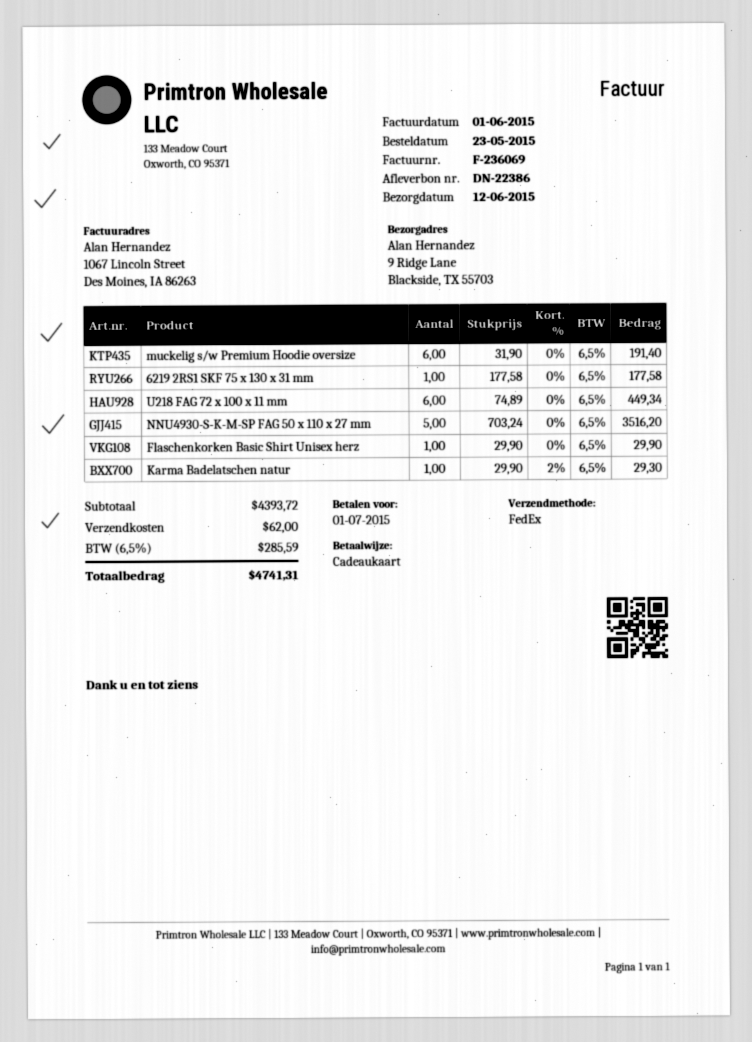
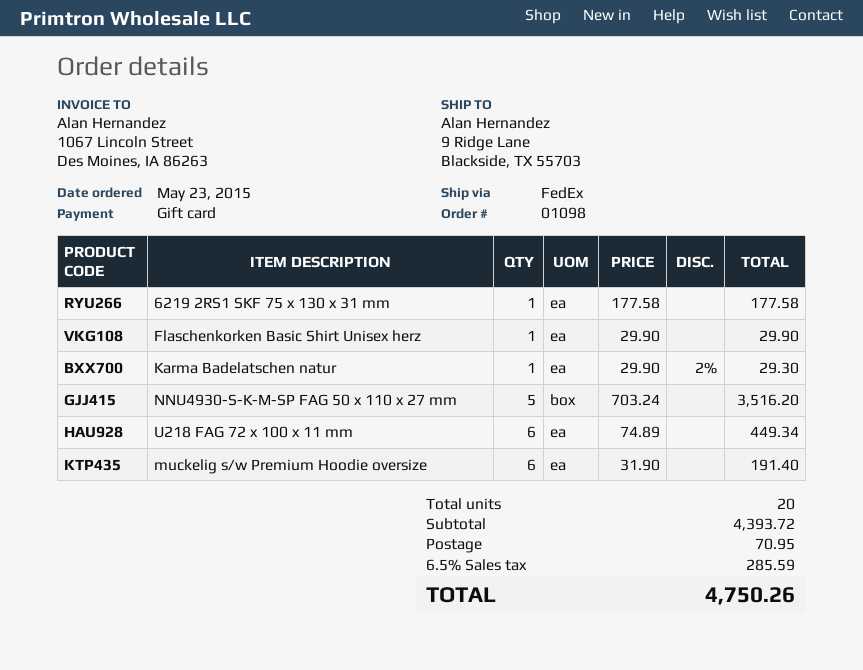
shipping: 62.00 -> 70.95
total: 4741.31 -> 4750.26

